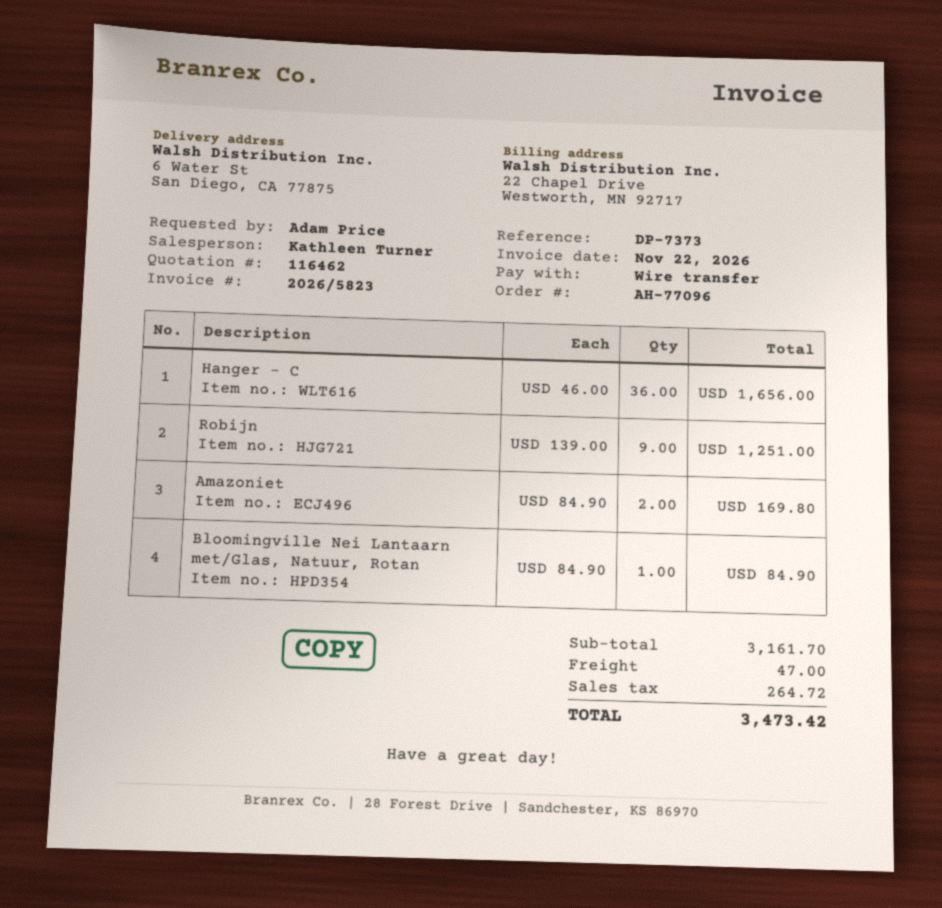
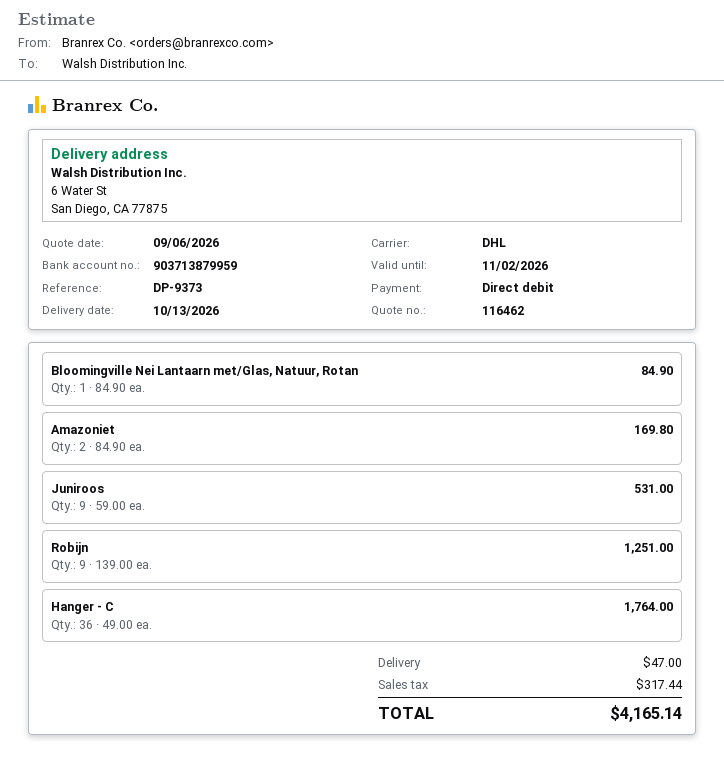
reference: DP-7373 -> DP-9373
payment method: bank transfer -> direct debit
Hanger - C: 36 x 46.00 = 1656.00 -> 36 x 49.00 = 1764.00
Juniroos: none -> 9 x 59.00 = 531.00
tax: 264.72 -> 317.44
total: 3473.42 -> 4165.14

